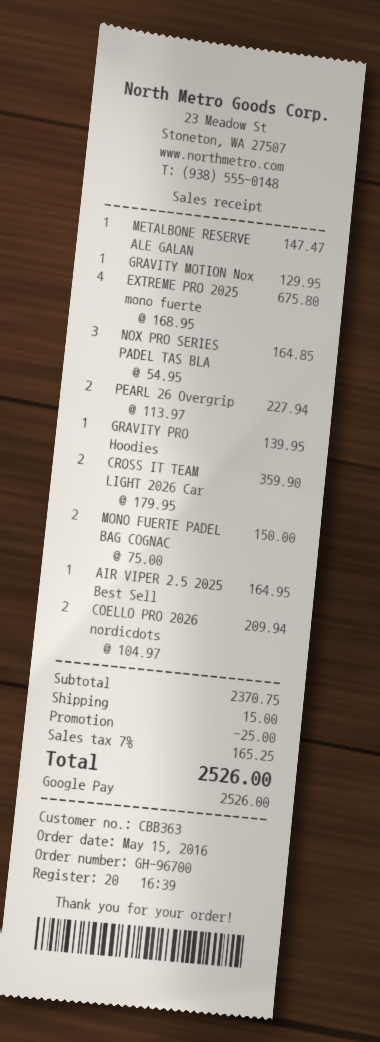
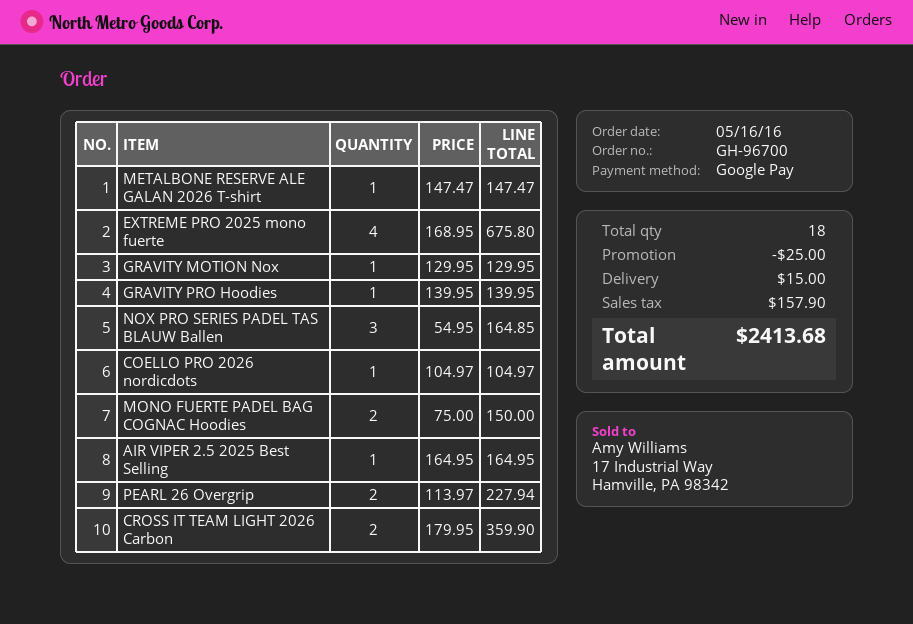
order date: 2016-05-15 -> 2016-05-16
COELLO PRO 2026 nordicdots: 2 x 104.97 = 209.94 -> 1 x 104.97 = 104.97
tax: 165.25 -> 157.90
total: 2526.00 -> 2413.68

